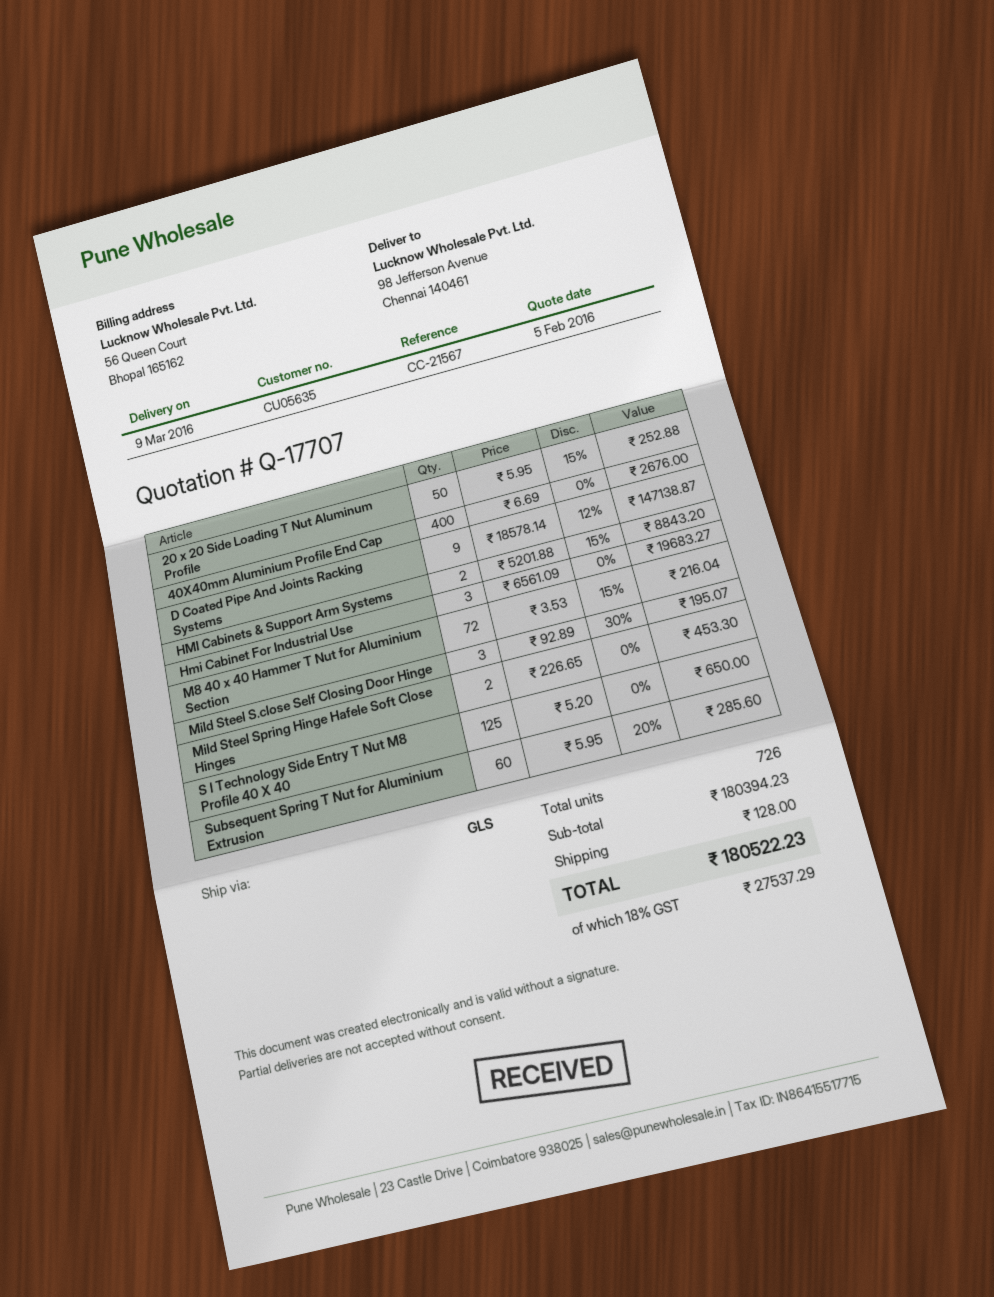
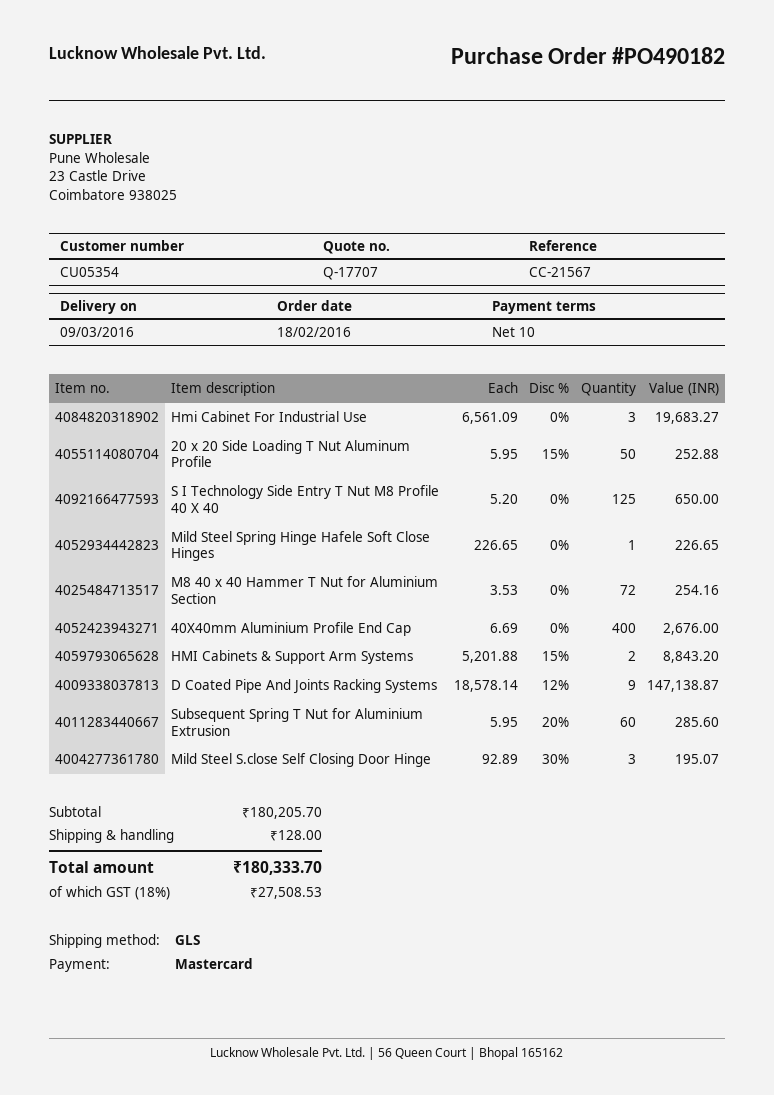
customer number: CU05635 -> CU05354
M8 40 x 40 Hammer T Nut for Aluminium Section: 72 x 3.53 - 15% = 216.04 -> 72 x 3.53 = 254.16
Mild Steel Spring Hinge Hafele Soft Close Hinges: 2 x 226.65 = 453.30 -> 1 x 226.65 = 226.65
subtotal: 180394.23 -> 180205.70
tax: 18% = 27537.29 -> 18% = 27508.53
total: 180522.23 -> 180333.70

